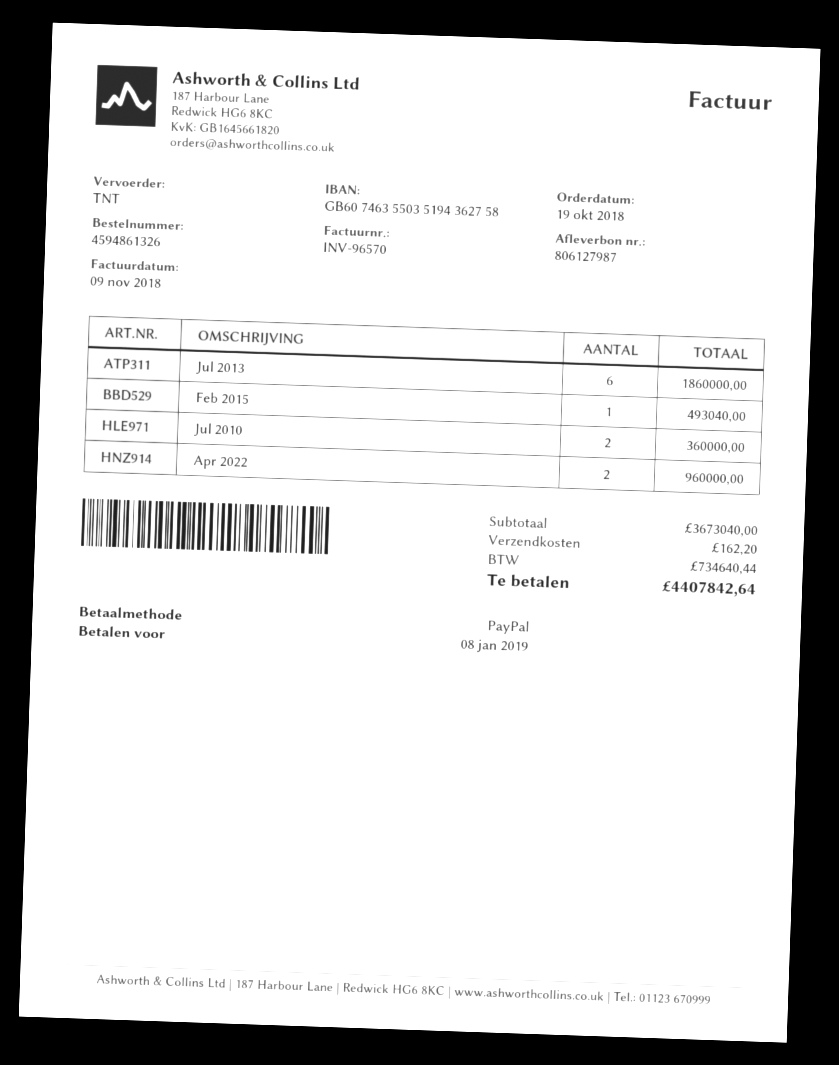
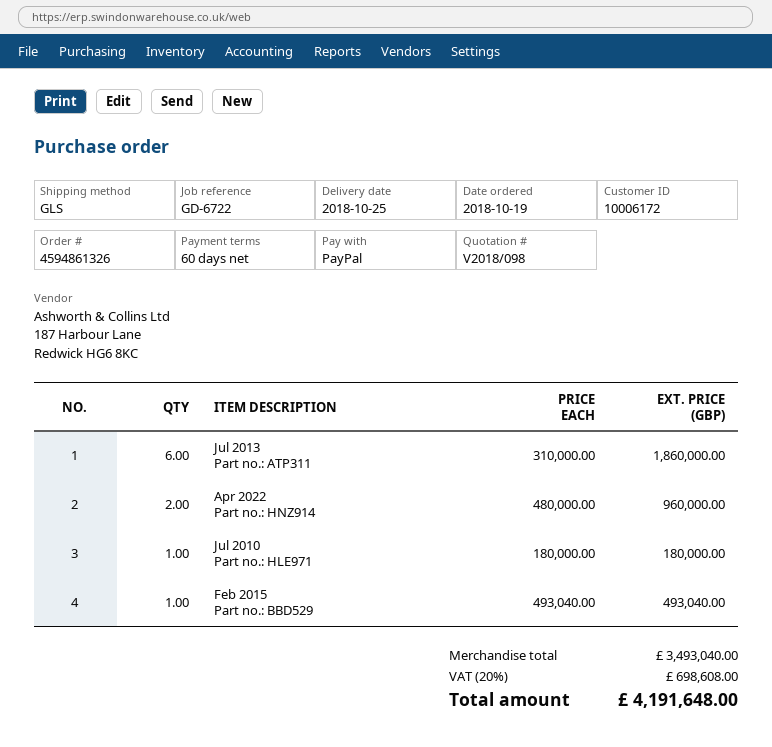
shipping method: TNT -> GLS
Jul 2010: 2 for 360000.00 -> 1 for 180000.00
subtotal: 3673040.00 -> 3493040.00
shipping: 162.20 -> none
tax: 734640.44 -> 698608.00
total: 4407842.64 -> 4191648.00

